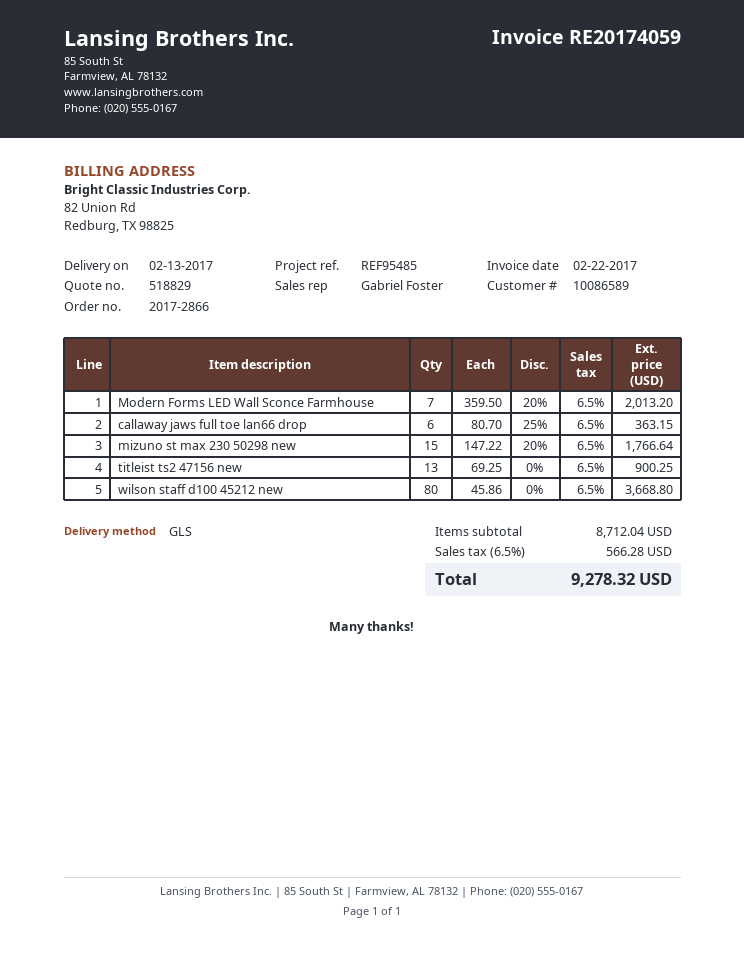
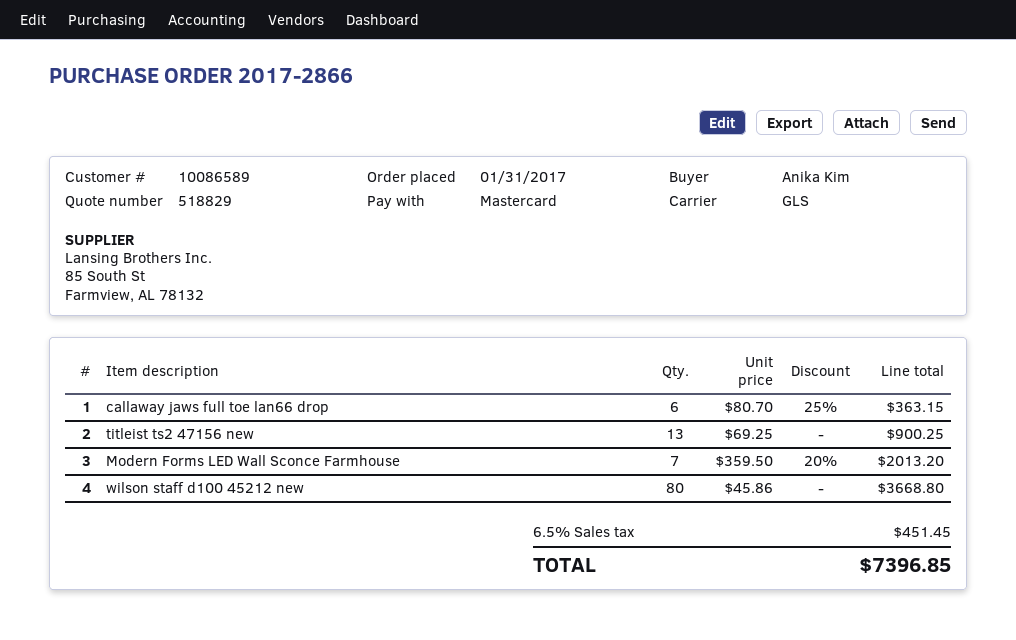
mizuno st max 230 50298 new: 15 x 147.22 - 20% = 1766.64 -> none
tax: 6.5% = 566.28 -> 6.5% = 451.45
total: 9278.32 -> 7396.85

